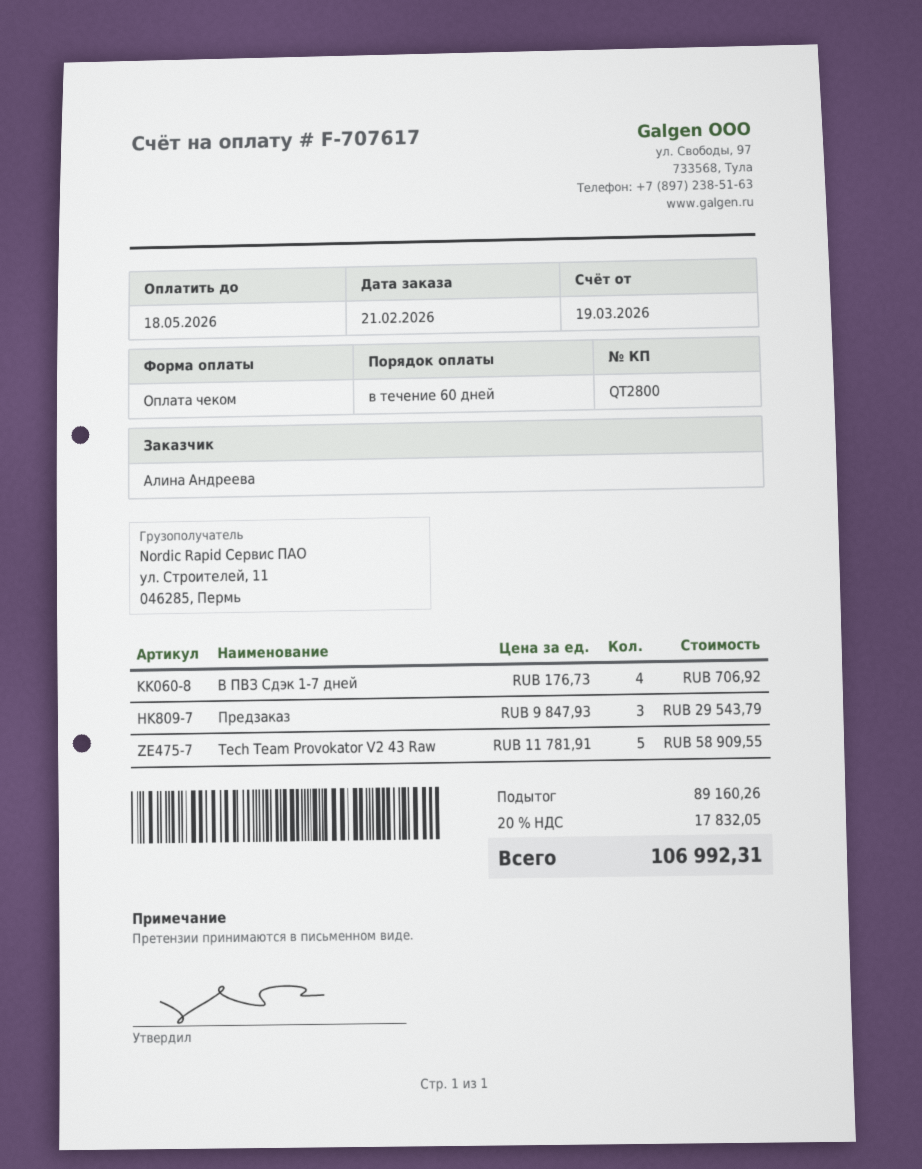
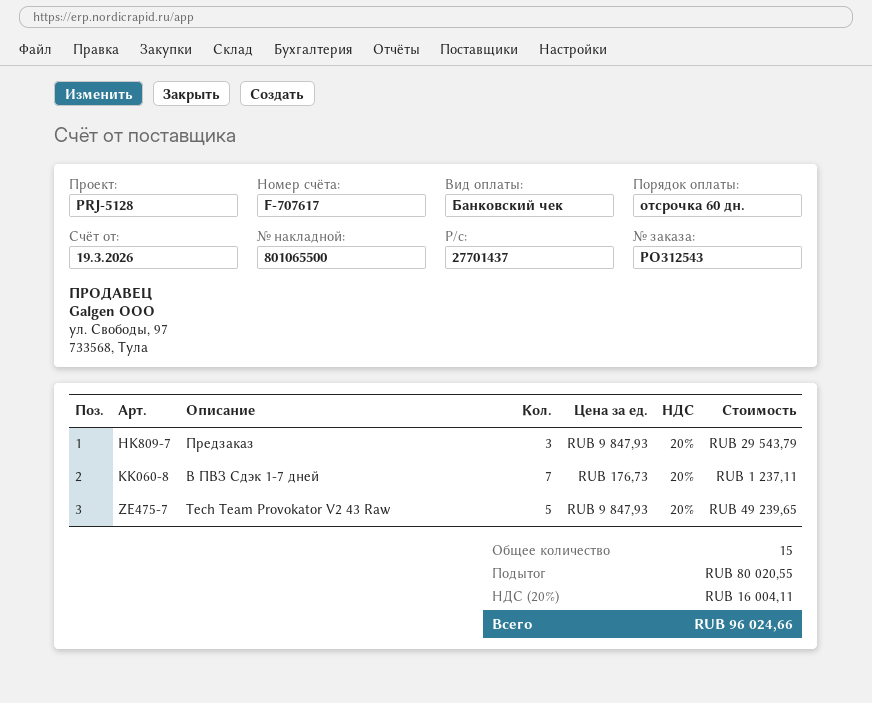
В ПВЗ Сдэк 1-7 дней: 4 x 176.73 = 706.92 -> 7 x 176.73 = 1237.11
Tech Team Provokator V2 43 Raw: 5 x 11781.91 = 58909.55 -> 5 x 9847.93 = 49239.65
subtotal: 89160.26 -> 80020.55
tax: 20% = 17832.05 -> 20% = 16004.11
total: 106992.31 -> 96024.66

